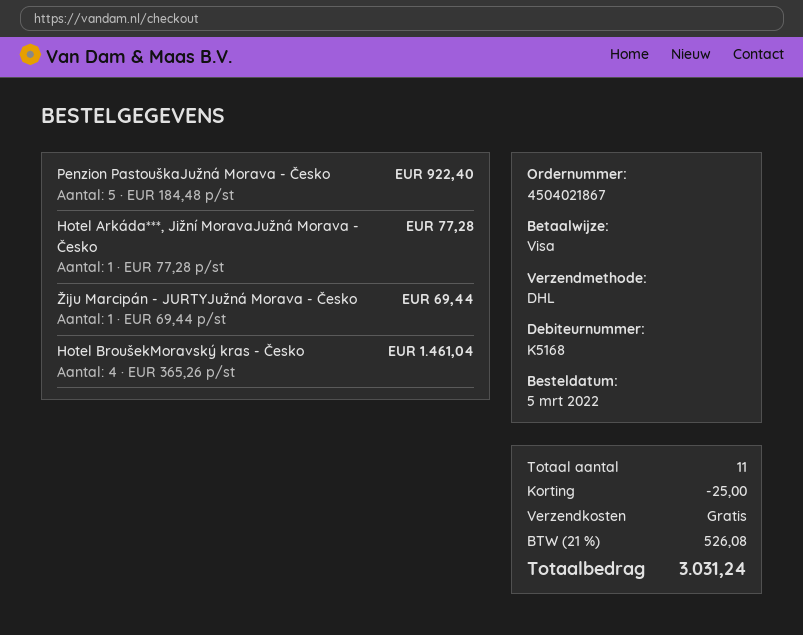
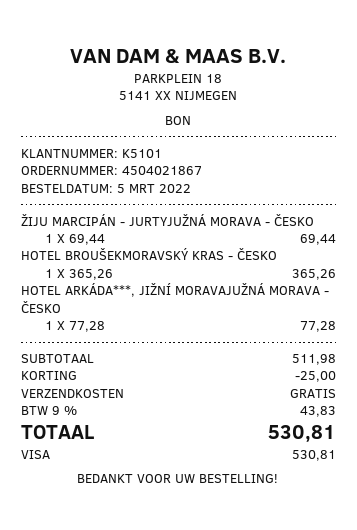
customer number: K5168 -> K5101
Penzion PastouškaJužná Morava - Česko: 5 x 184.48 = 922.40 -> none
Hotel BroušekMoravský kras - Česko: 4 x 365.26 = 1461.04 -> 1 x 365.26 = 365.26
tax: 21% = 526.08 -> 9% = 43.83
total: 3031.24 -> 530.81

